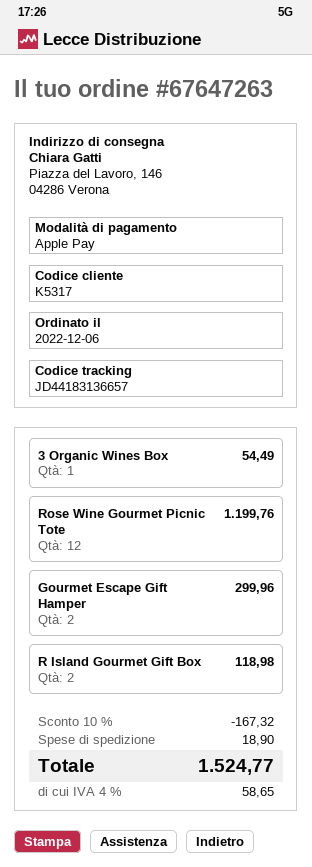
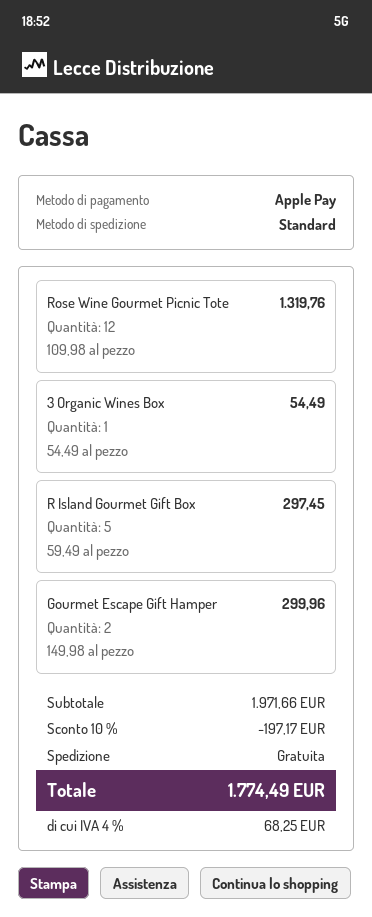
Rose Wine Gourmet Picnic Tote: 12 for 1199.76 -> 12 for 1319.76
R Island Gourmet Gift Box: 2 for 118.98 -> 5 for 297.45
discount: 10% = 167.32 -> 10% = 197.17
shipping: 18.90 -> 0.00
tax: 4% = 58.65 -> 4% = 68.25
total: 1524.77 -> 1774.49

